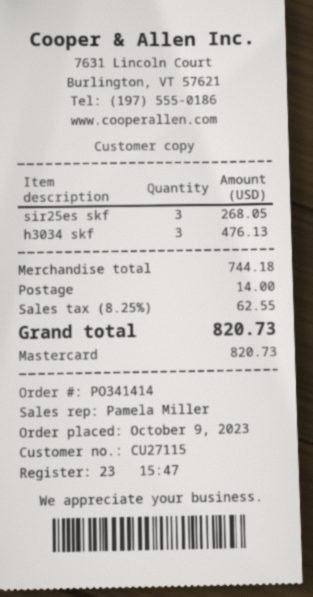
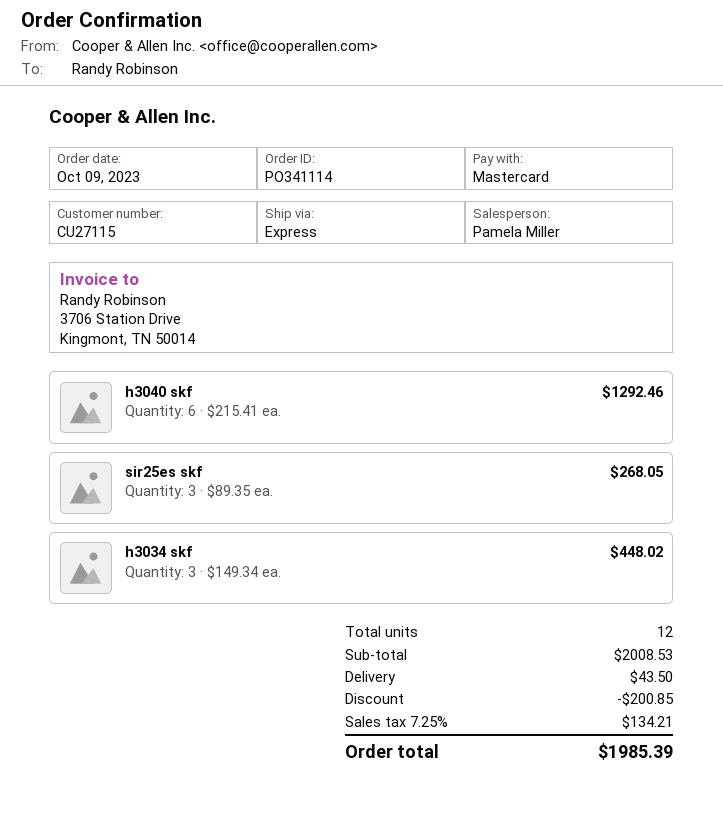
order number: PO341414 -> PO341114
h3034 skf: 3 for 476.13 -> 3 for 448.02
h3040 skf: none -> 6 for 1292.46
subtotal: 744.18 -> 2008.53
discount: none -> 200.85
shipping: 14.00 -> 43.50
tax: 8.25% = 62.55 -> 7.25% = 134.21
total: 820.73 -> 1985.39

